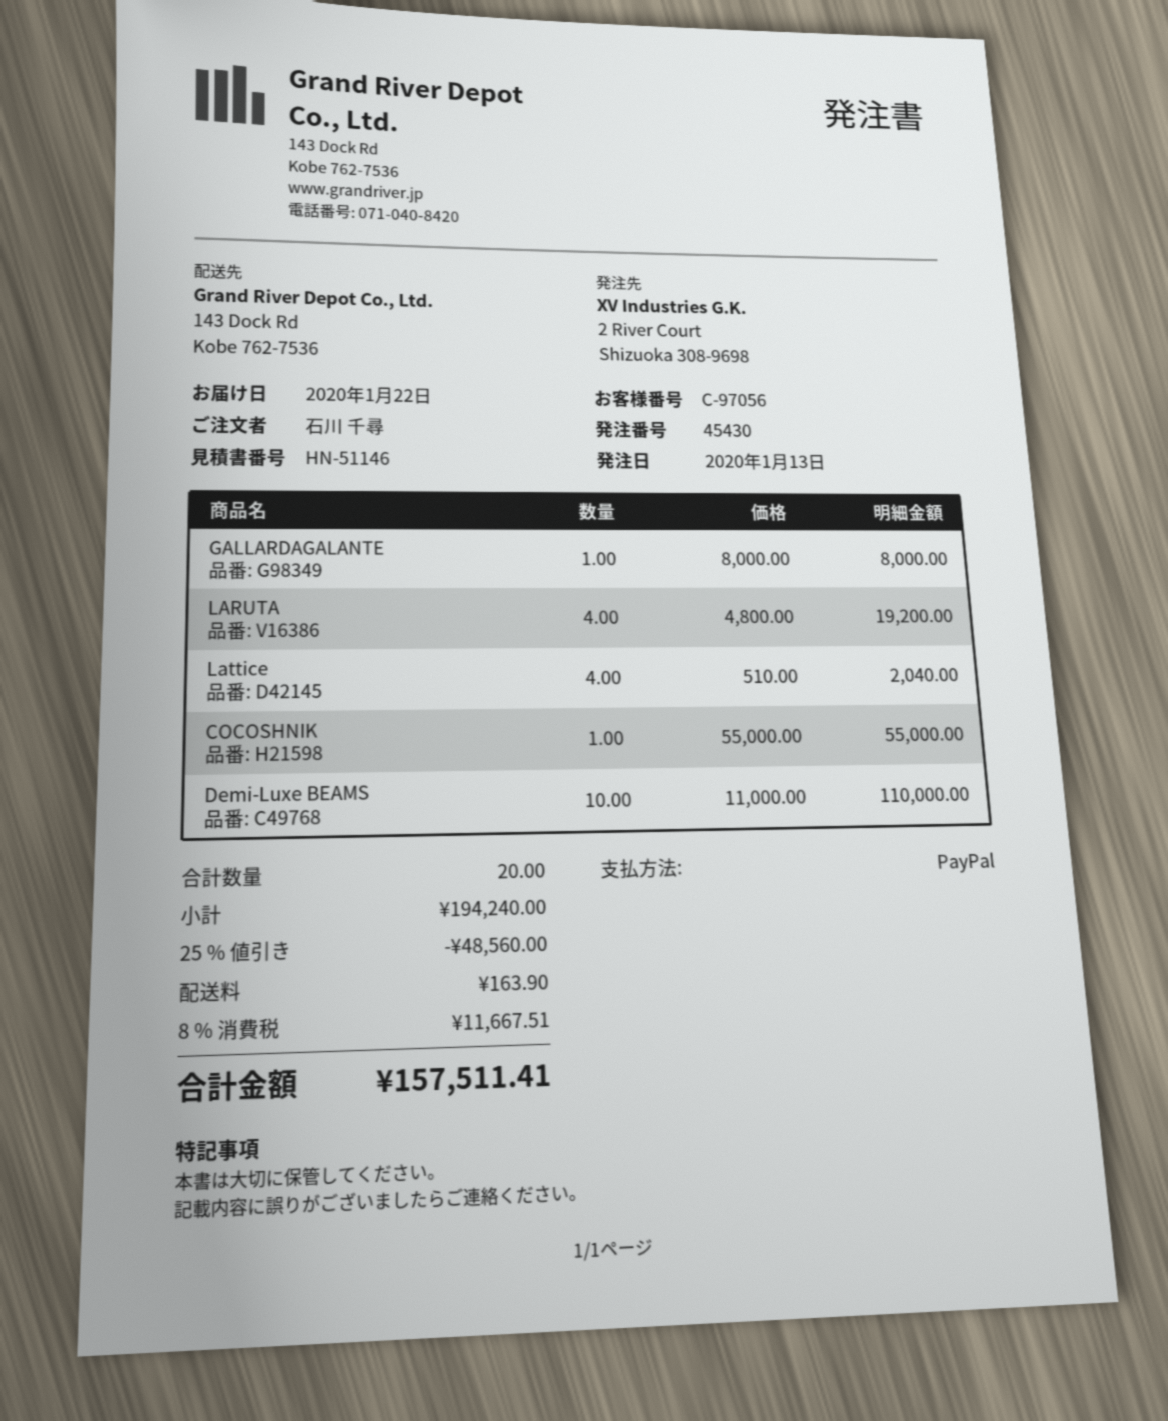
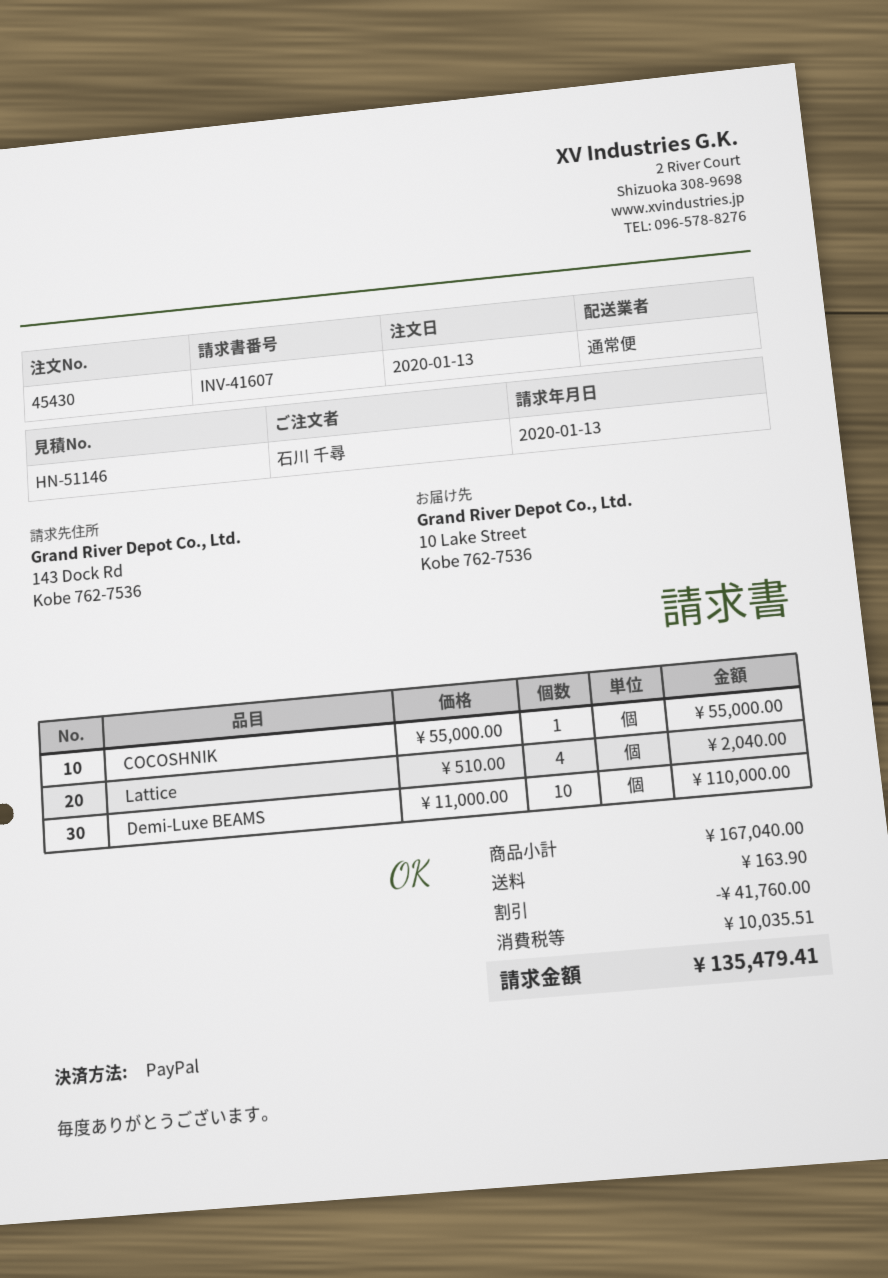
ship to: 143 Dock Rd, Kobe 762-7536 -> 10 Lake Street, Kobe 762-7536
GALLARDAGALANTE: 1 x 8000.00 = 8000.00 -> none
LARUTA: 4 x 4800.00 = 19200.00 -> none
subtotal: 194240.00 -> 167040.00
discount: 48560.00 -> 41760.00
tax: 11667.51 -> 10035.51
total: 157511.41 -> 135479.41

